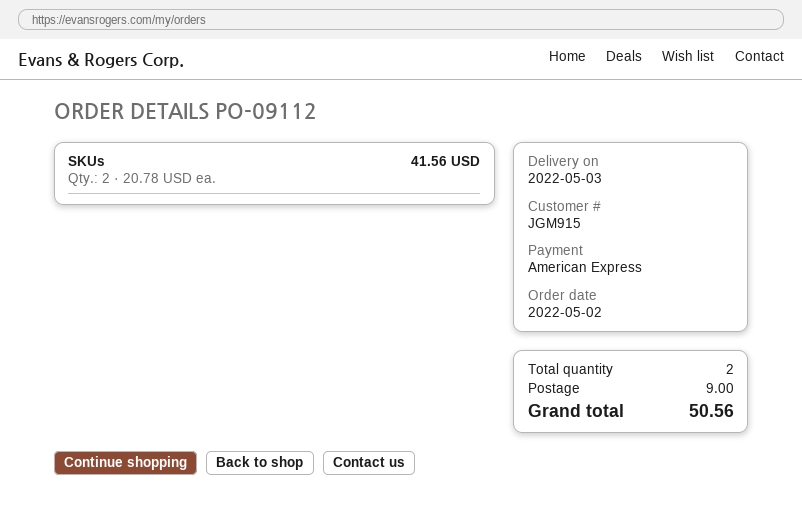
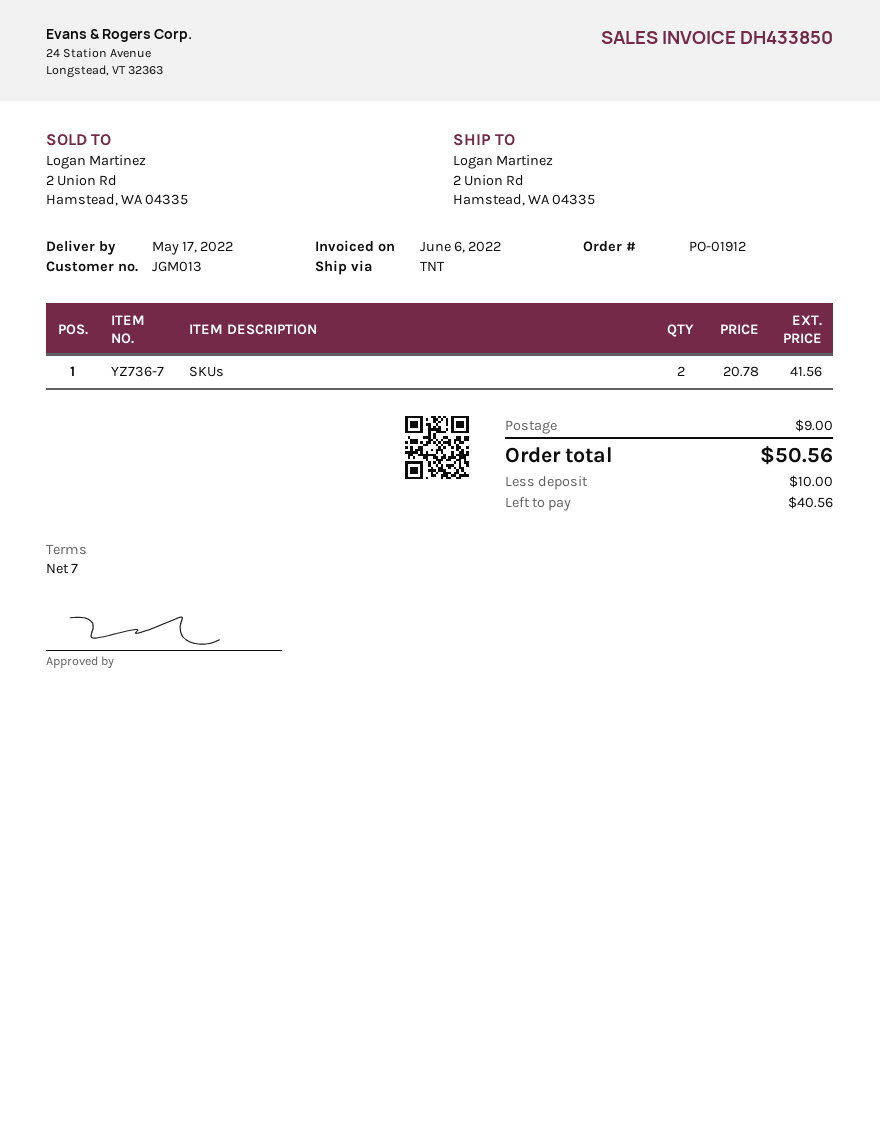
order number: PO-09112 -> PO-01912
delivery date: 2022-05-03 -> 2022-05-17
customer number: JGM915 -> JGM013

